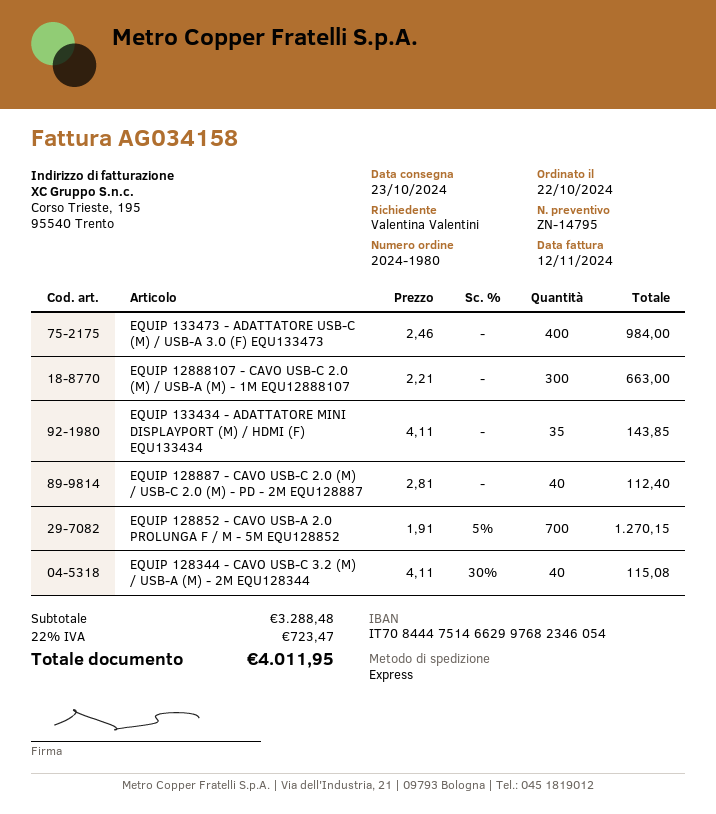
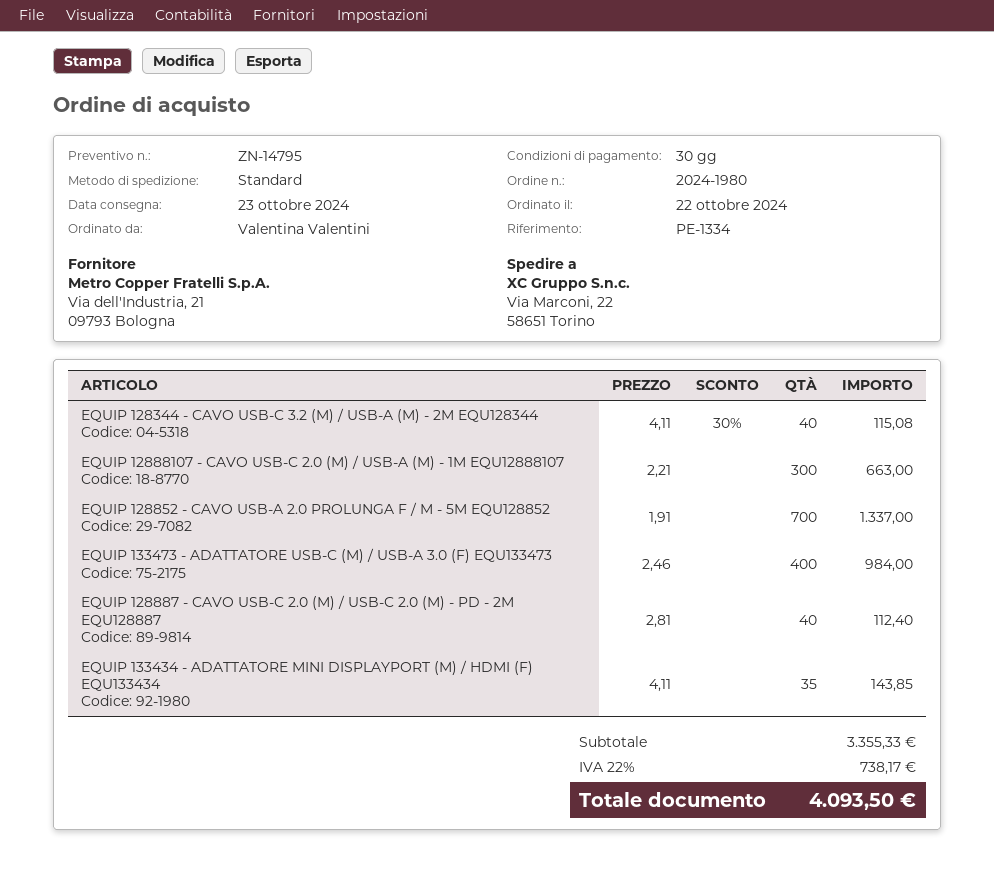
shipping method: express -> standard
EQUIP 128852 - CAVO USB-A 2.0 PROLUNGA F / M - 5M EQU128852: 700 x 1.91 - 5% = 1270.15 -> 700 x 1.91 = 1337.00
subtotal: 3288.48 -> 3355.33
tax: 22% = 723.47 -> 22% = 738.17
total: 4011.95 -> 4093.50

